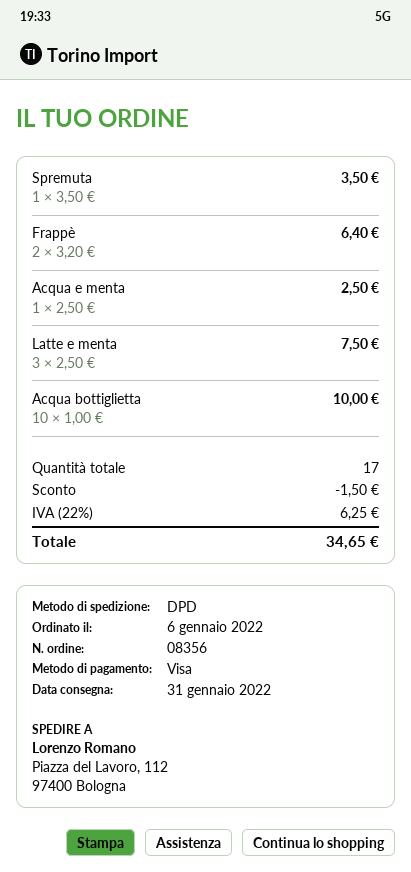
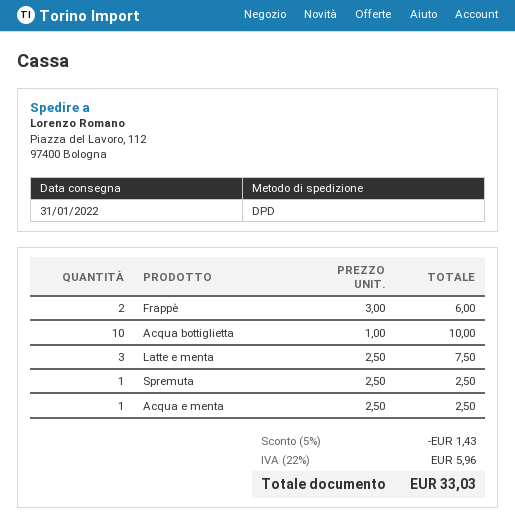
Spremuta: 1 x 3.50 = 3.50 -> 1 x 2.50 = 2.50
Frappè: 2 x 3.20 = 6.40 -> 2 x 3.00 = 6.00
discount: 1.50 -> 1.43
tax: 22% = 6.25 -> 22% = 5.96
total: 34.65 -> 33.03

